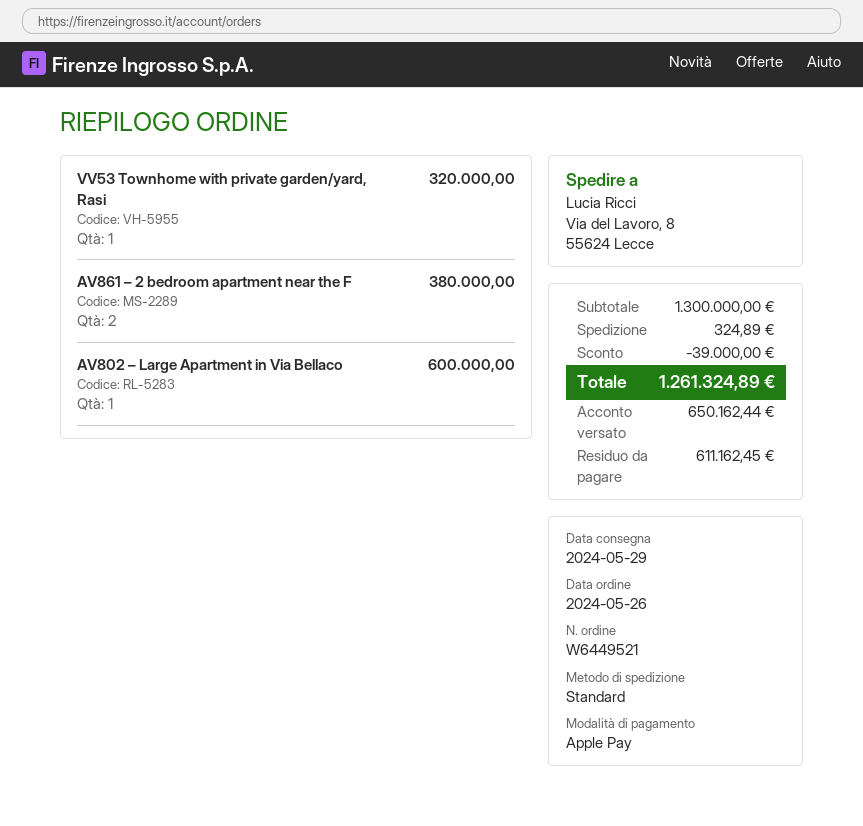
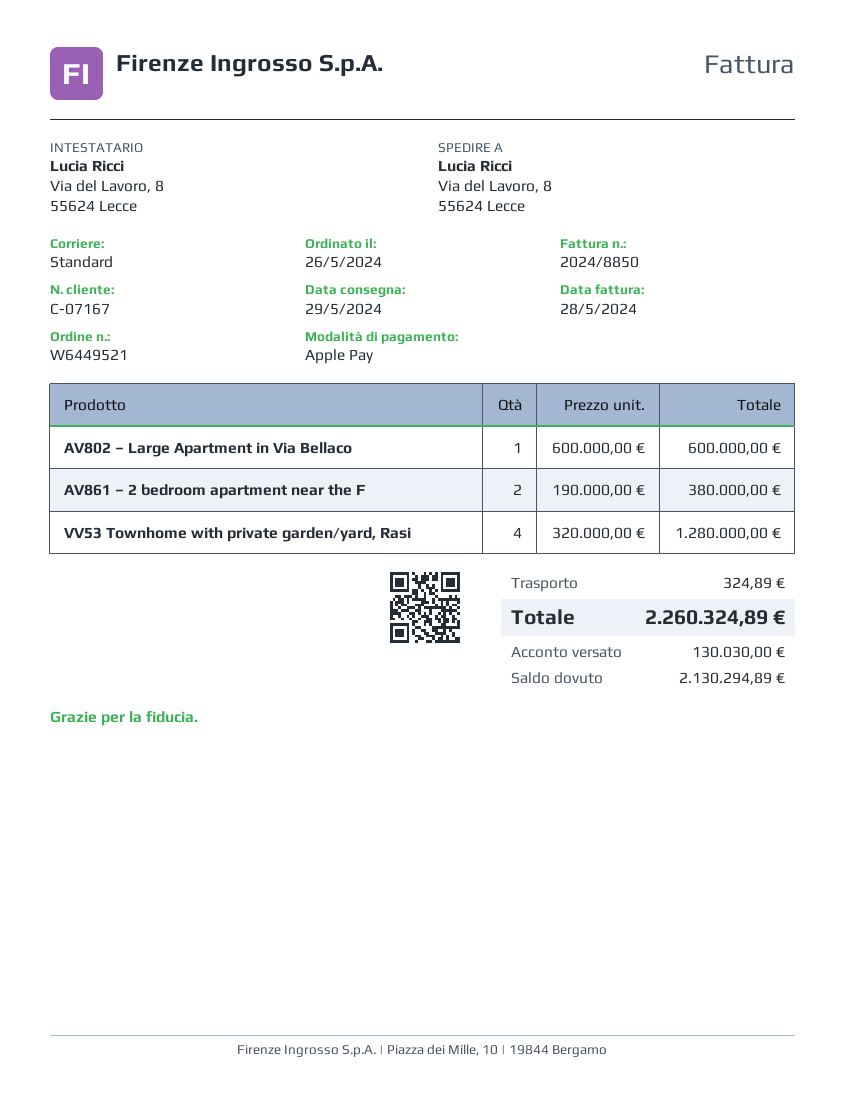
VV53 Townhome with private garden/yard, Rasi: 1 for 320000.00 -> 4 for 1280000.00
discount: 39000.00 -> none
total: 1261324.89 -> 2260324.89
deposit: 650162.44 -> 130030.00
balance: 611162.45 -> 2130294.89

